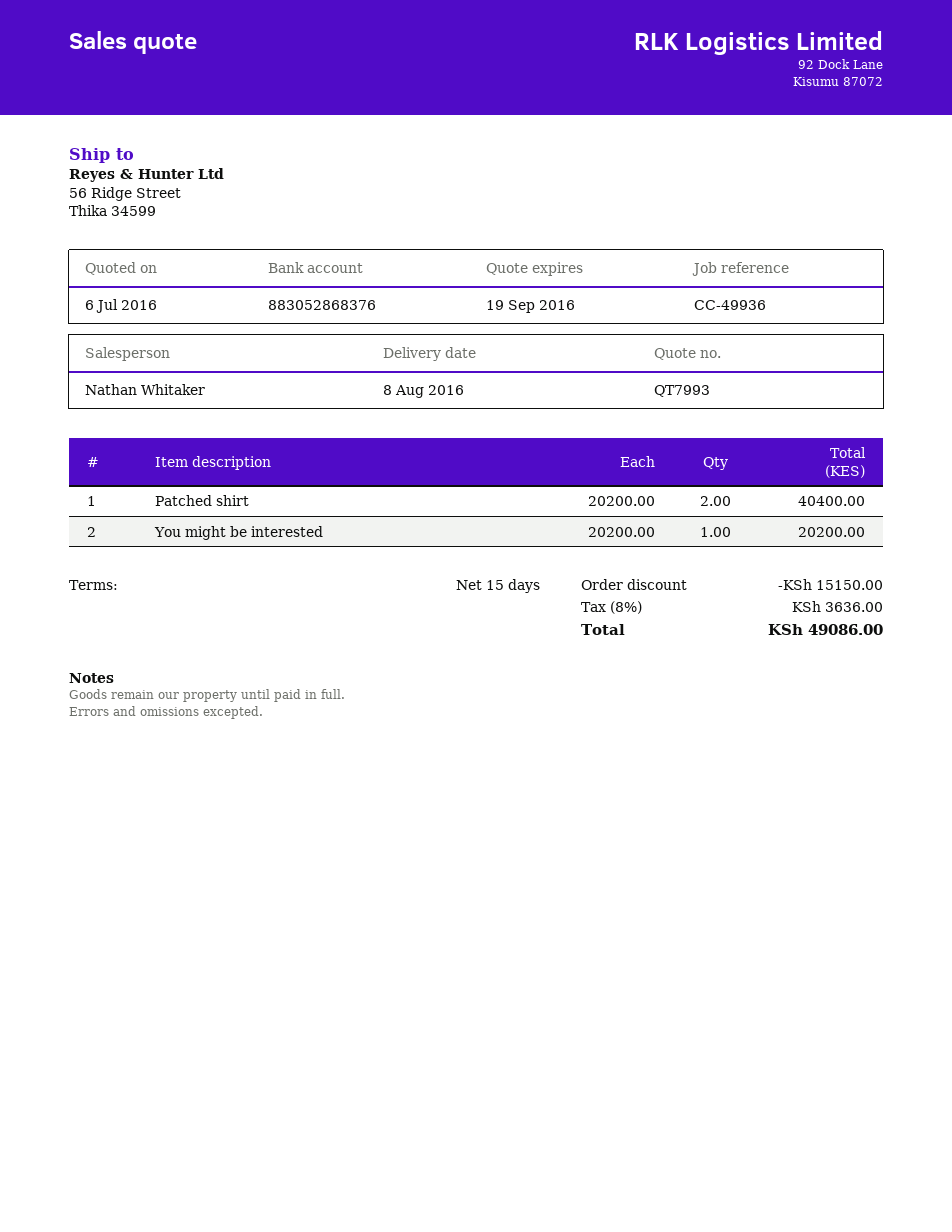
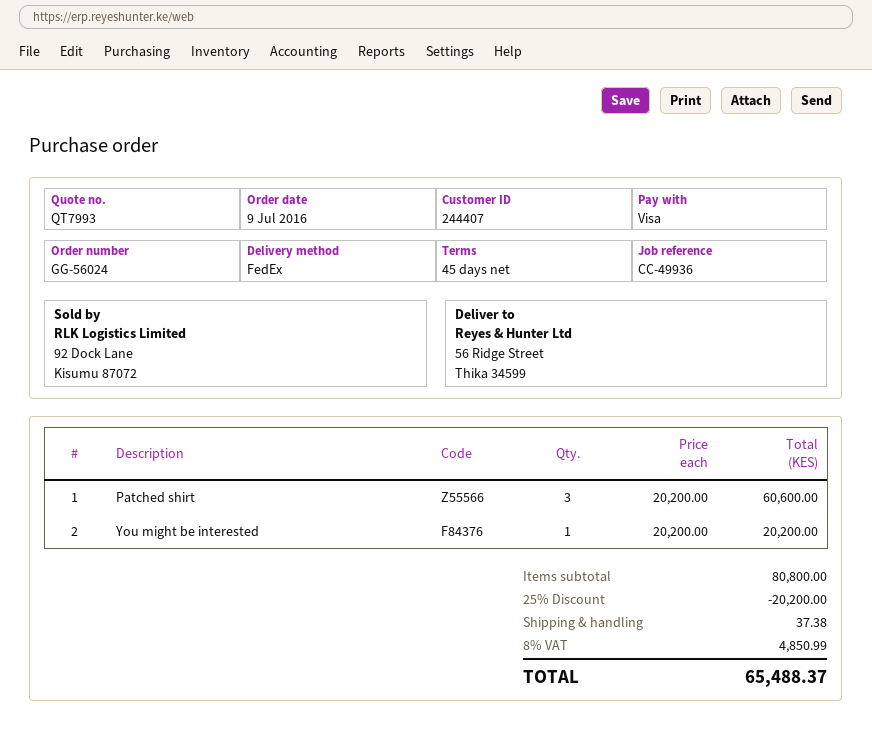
payment terms: 15 days -> 45 days
Patched shirt: 2 x 20200.00 = 40400.00 -> 3 x 20200.00 = 60600.00
discount: 15150.00 -> 20200.00
shipping: none -> 37.38
tax: 8% = 3636.00 -> 8% = 4850.99
total: 49086.00 -> 65488.37

